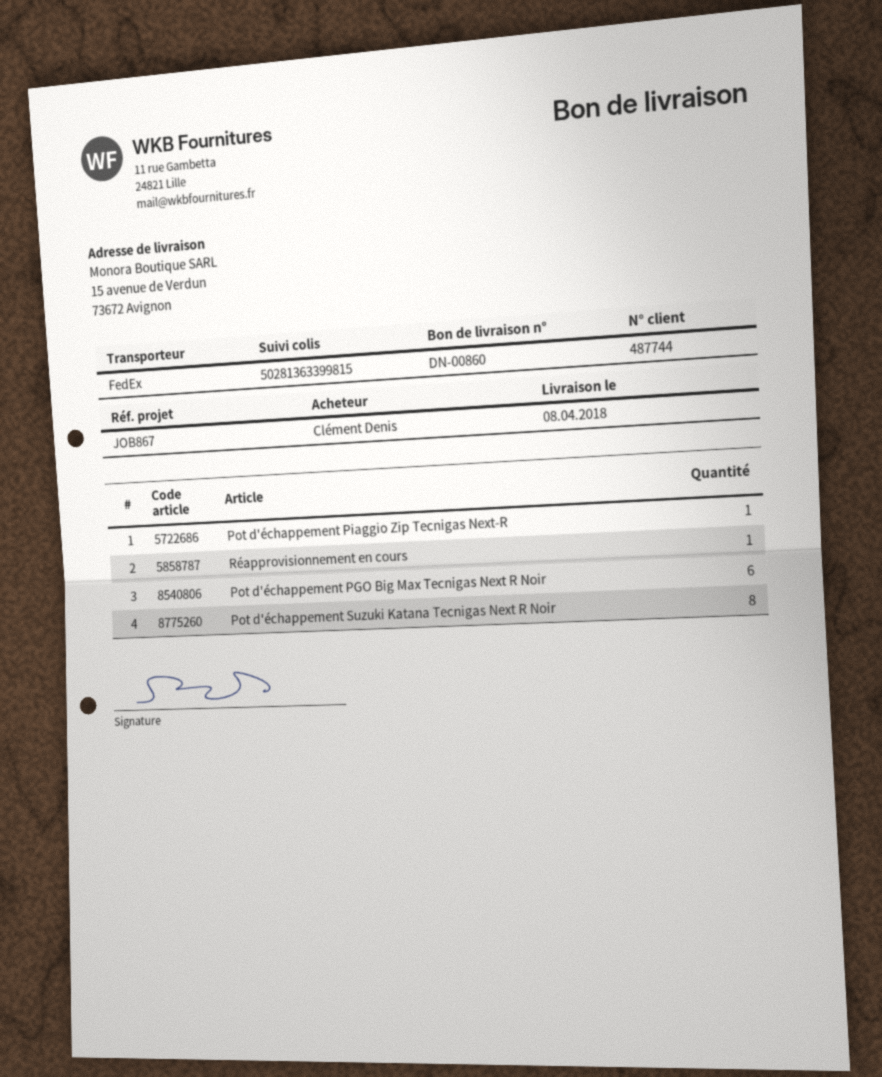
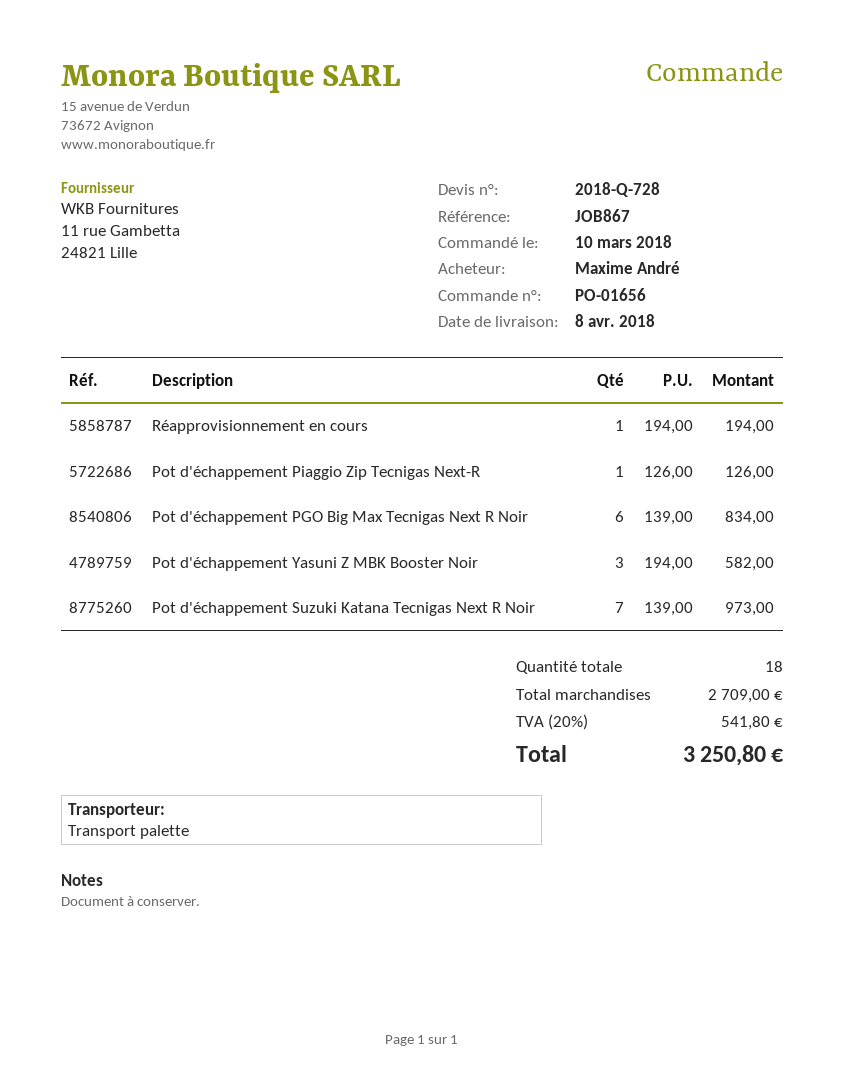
ordered by: Clément Denis -> Maxime André
shipping method: FedEx -> pallet freight
Pot d'échappement Suzuki Katana Tecnigas Next R Noir: 8 -> 7
Pot d'échappement Yasuni Z MBK Booster Noir: none -> 3

